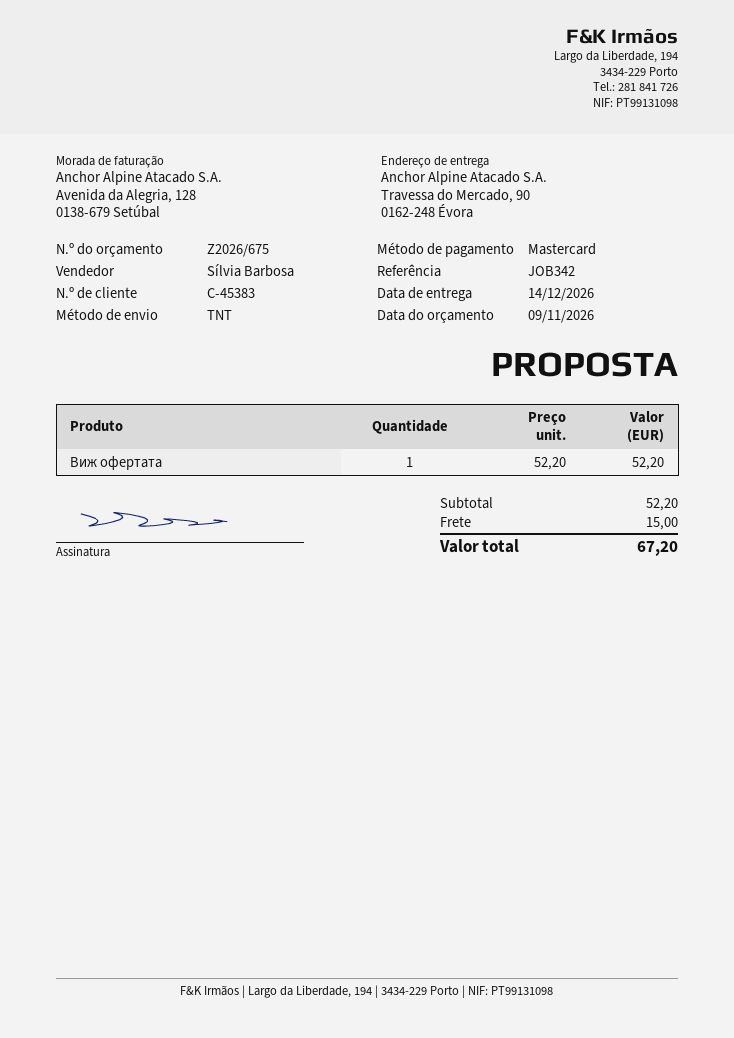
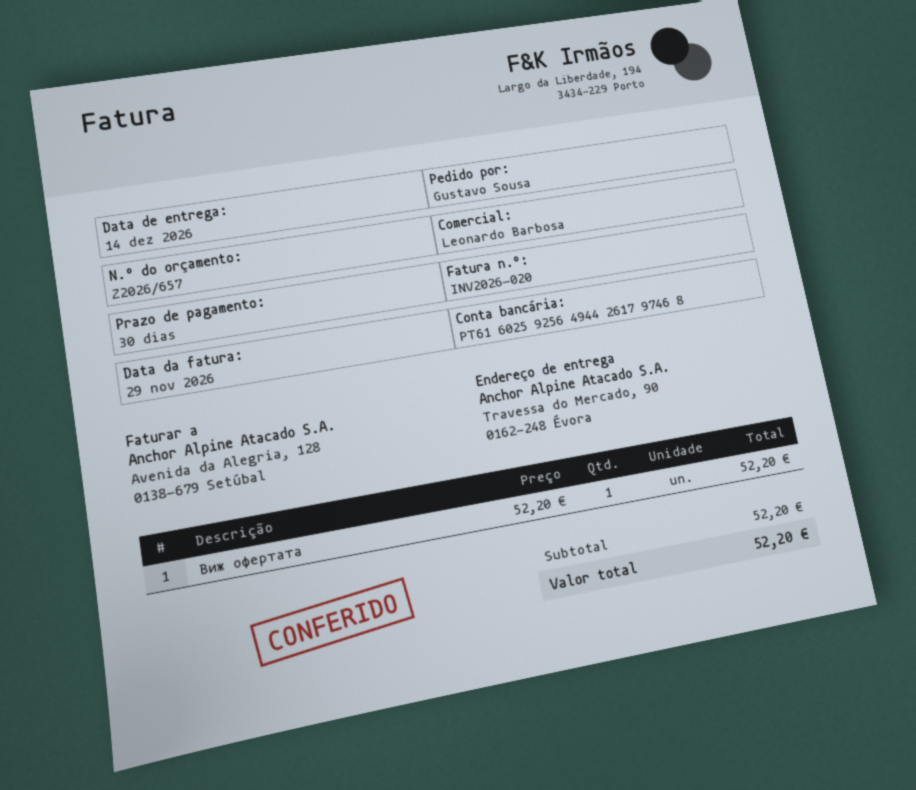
quote number: Z2026/675 -> Z2026/657
sales rep: Sílvia Barbosa -> Leonardo Barbosa
shipping: 15.00 -> none
total: 67.20 -> 52.20

